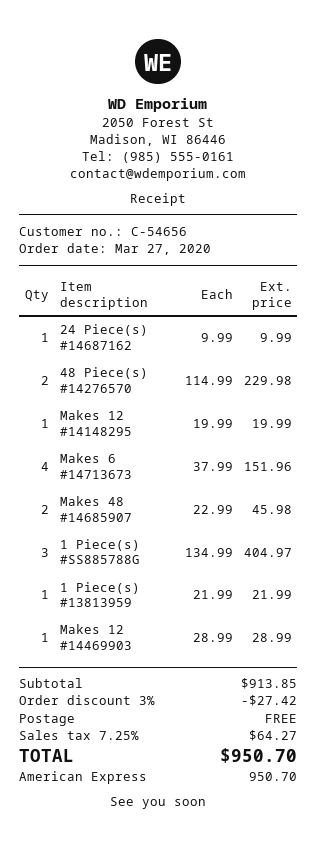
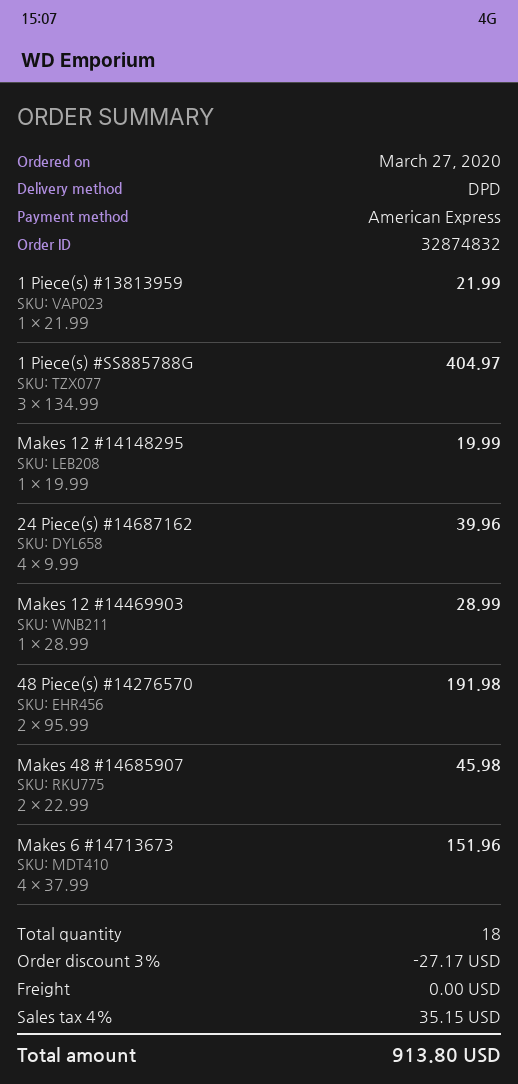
24 Piece(s) #14687162: 1 x 9.99 = 9.99 -> 4 x 9.99 = 39.96
48 Piece(s) #14276570: 2 x 114.99 = 229.98 -> 2 x 95.99 = 191.98
discount: 3% = 27.42 -> 3% = 27.17
tax: 7.25% = 64.27 -> 4% = 35.15
total: 950.70 -> 913.80

